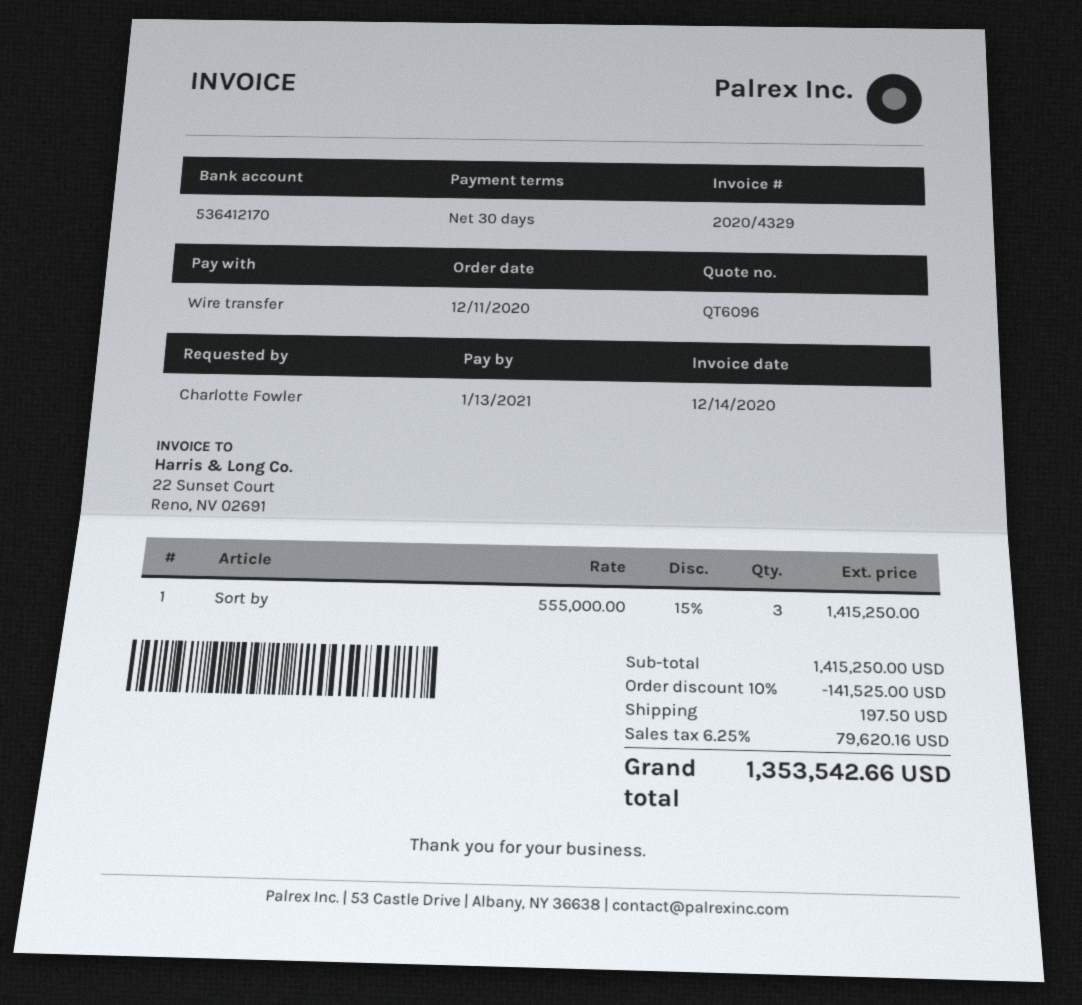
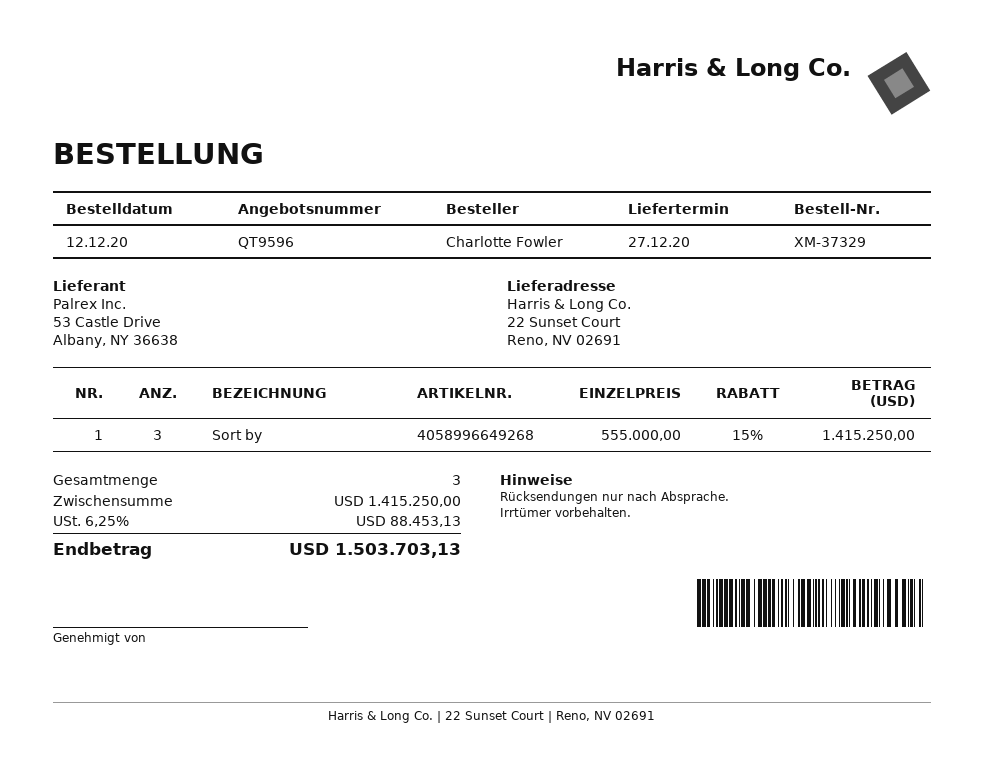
quote number: QT6096 -> QT9596
order date: 2020-12-11 -> 2020-12-12
discount: 10% = 141525.00 -> none
shipping: 197.50 -> none
tax: 6.25% = 79620.16 -> 6.25% = 88453.13
total: 1353542.66 -> 1503703.13

